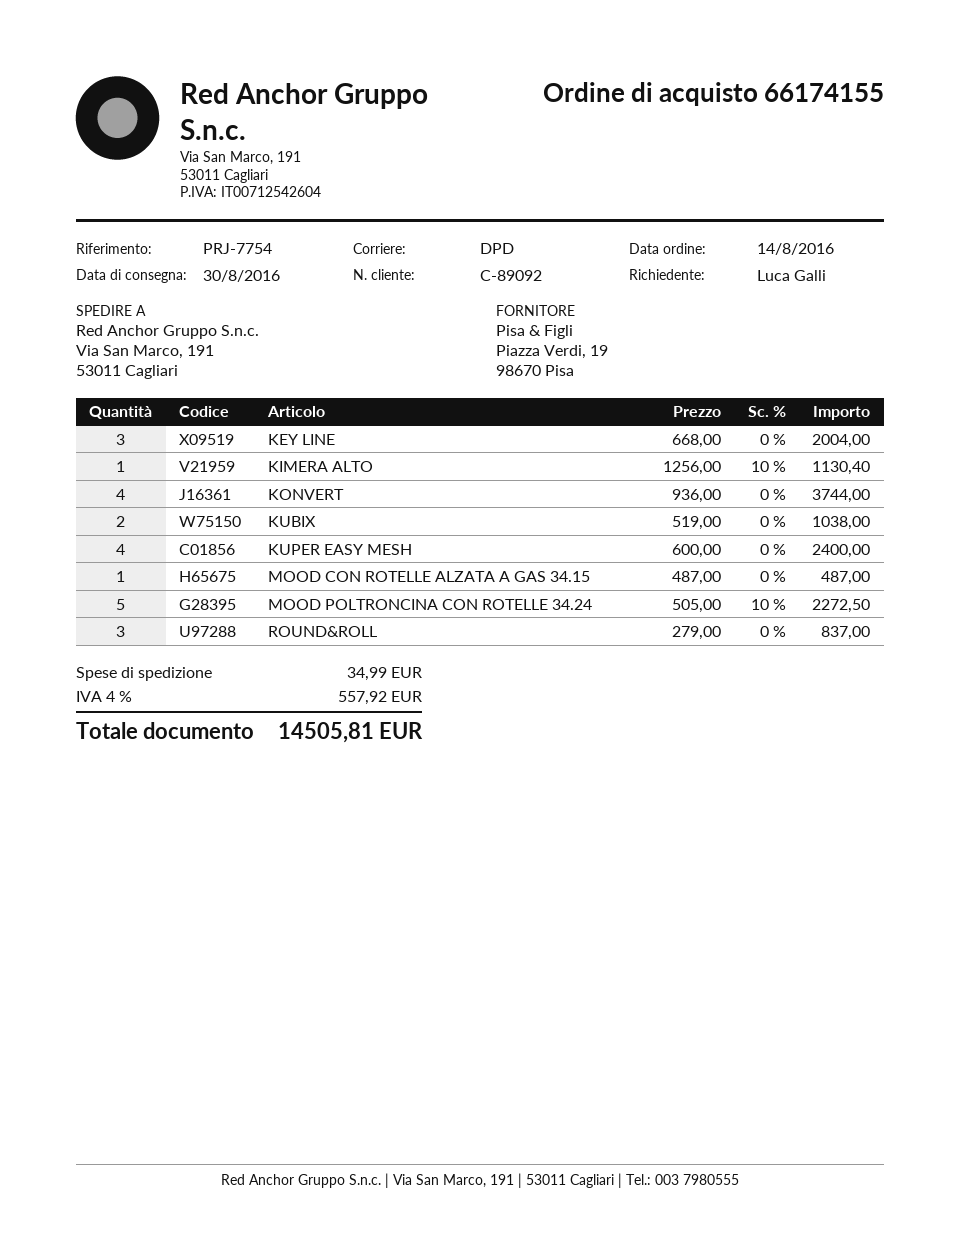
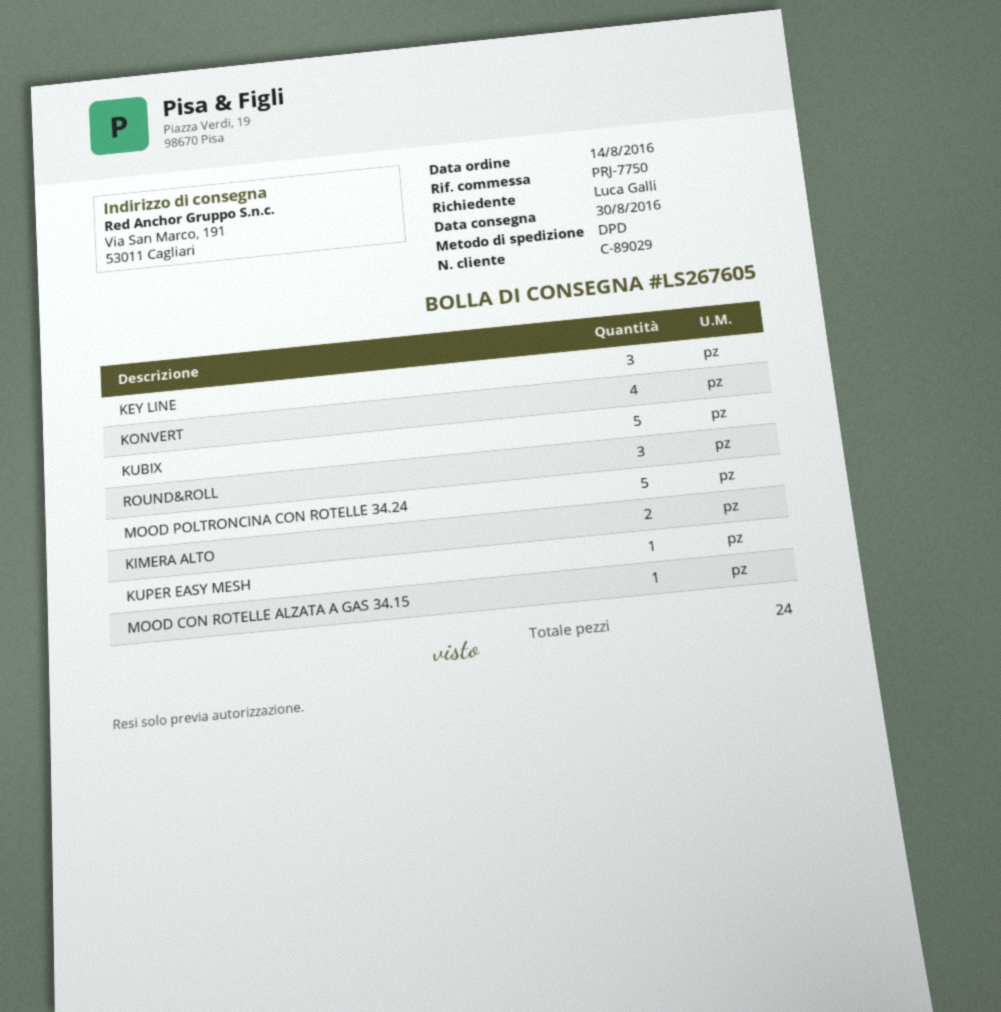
customer number: C-89092 -> C-89029
reference: PRJ-7754 -> PRJ-7750
KIMERA ALTO: 1 -> 2
KUBIX: 2 -> 5
KUPER EASY MESH: 4 -> 1

